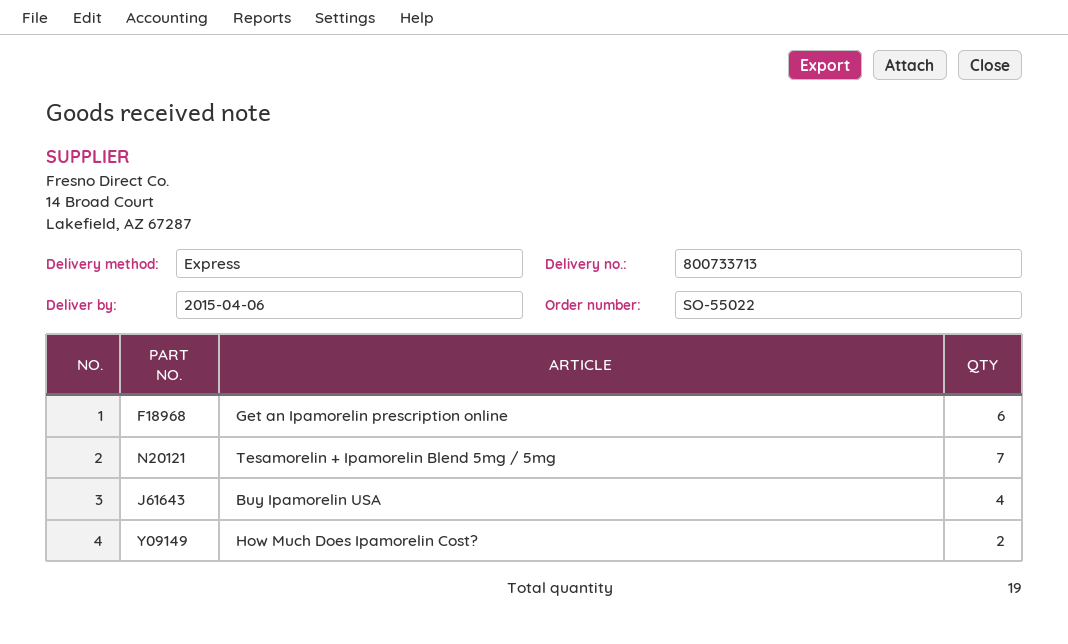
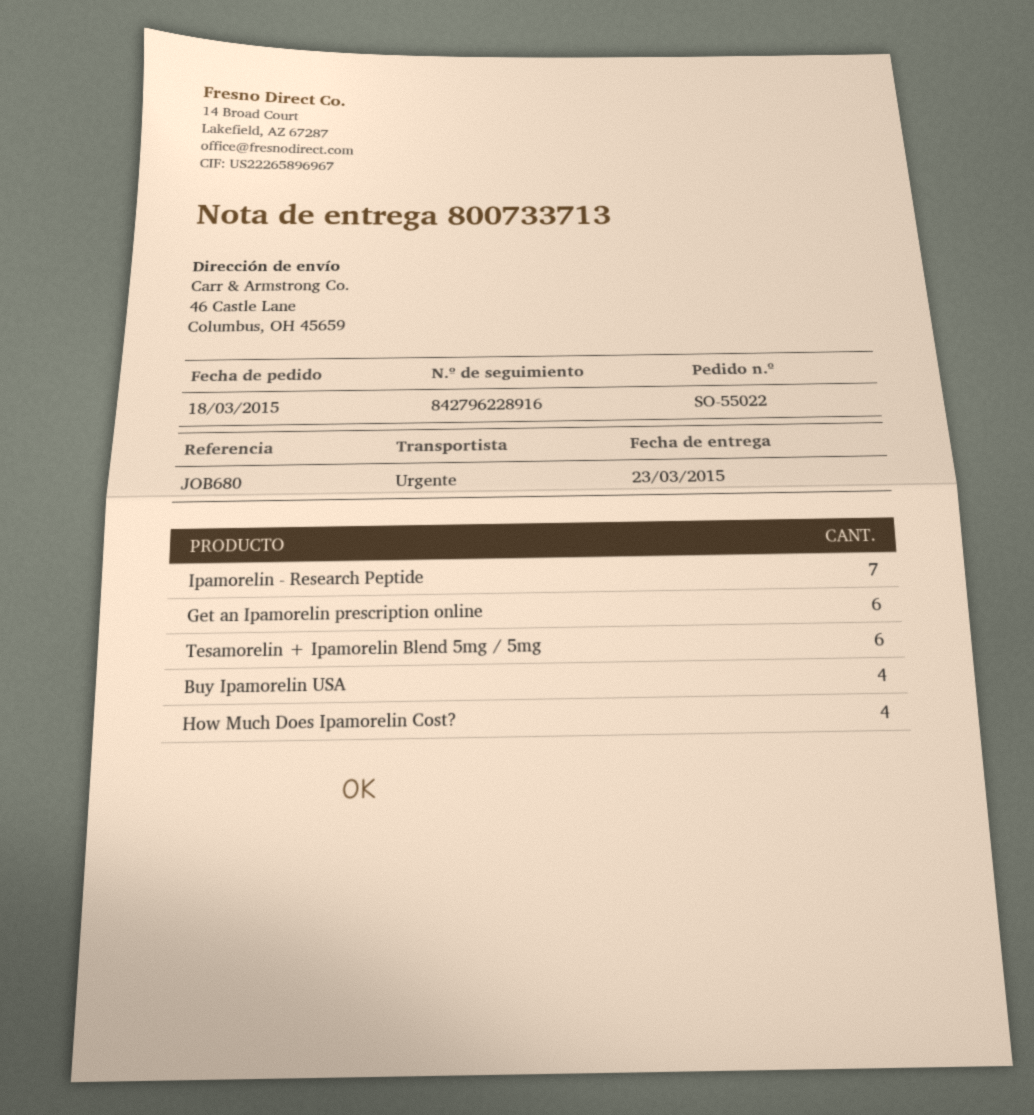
delivery date: 2015-04-06 -> 2015-03-23
Tesamorelin + Ipamorelin Blend 5mg / 5mg: 7 -> 6
How Much Does Ipamorelin Cost?: 2 -> 4
Ipamorelin - Research Peptide: none -> 7

